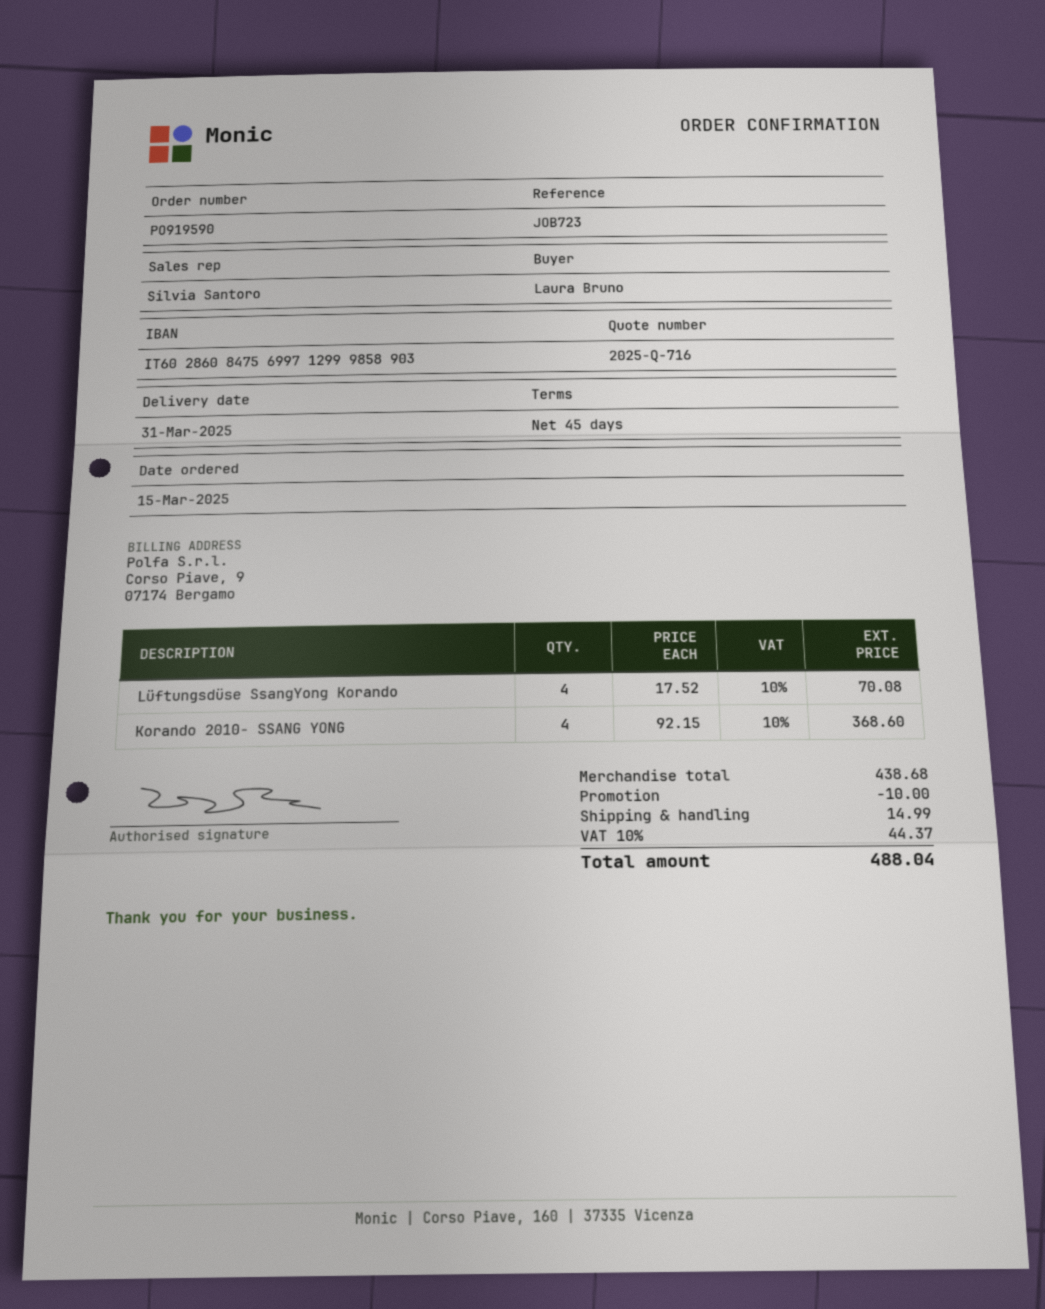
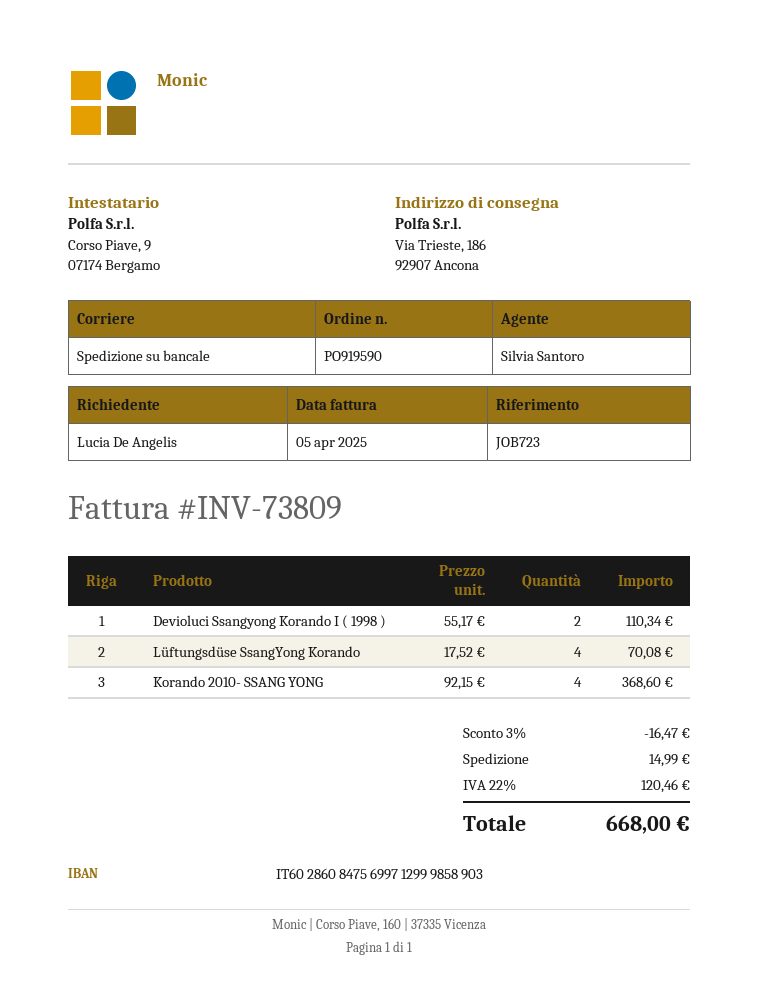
ordered by: Laura Bruno -> Lucia De Angelis
Devioluci Ssangyong Korando I ( 1998 ): none -> 2 x 55.17 = 110.34
discount: 10.00 -> 16.47
tax: 10% = 44.37 -> 22% = 120.46
total: 488.04 -> 668.00

